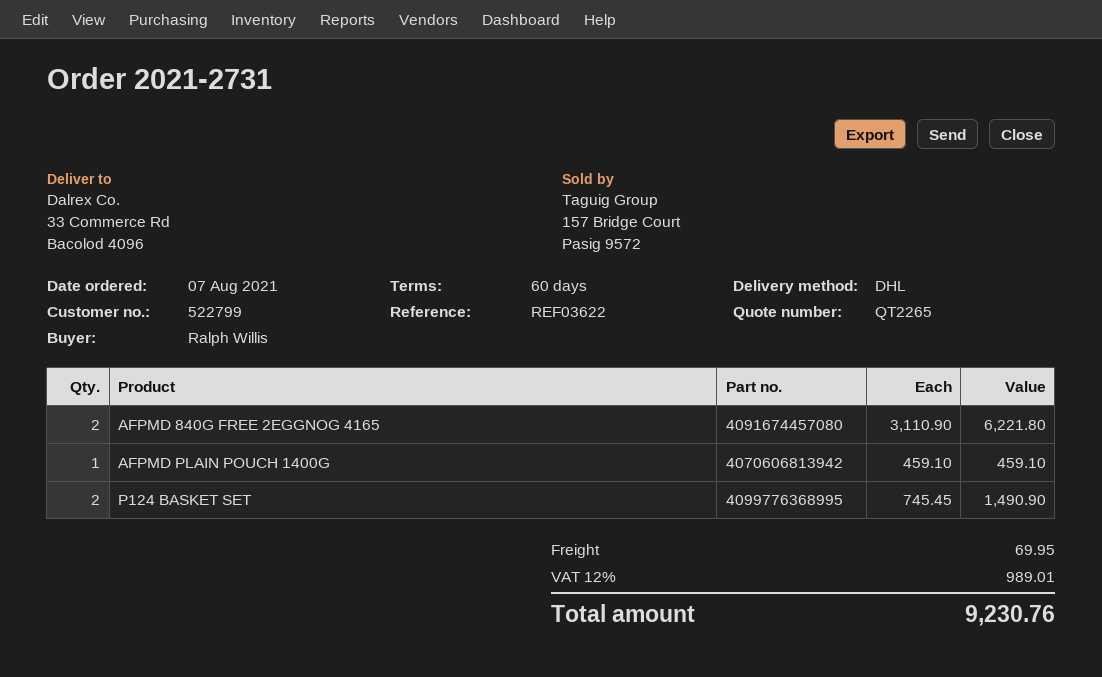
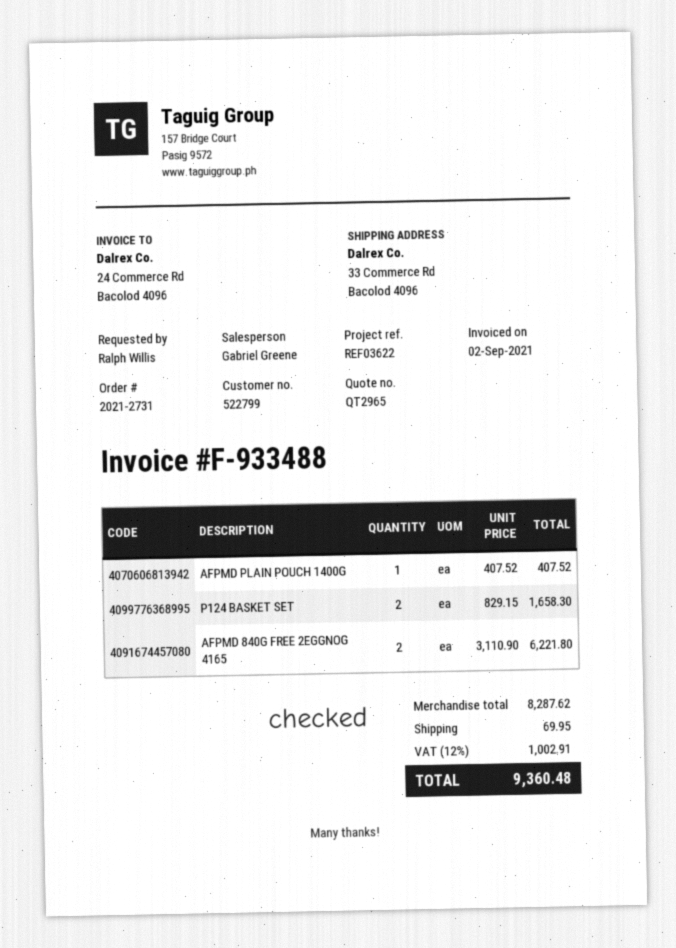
quote number: QT2265 -> QT2965
AFPMD PLAIN POUCH 1400G: 1 x 459.10 = 459.10 -> 1 x 407.52 = 407.52
P124 BASKET SET: 2 x 745.45 = 1490.90 -> 2 x 829.15 = 1658.30
tax: 12% = 989.01 -> 12% = 1002.91
total: 9230.76 -> 9360.48

